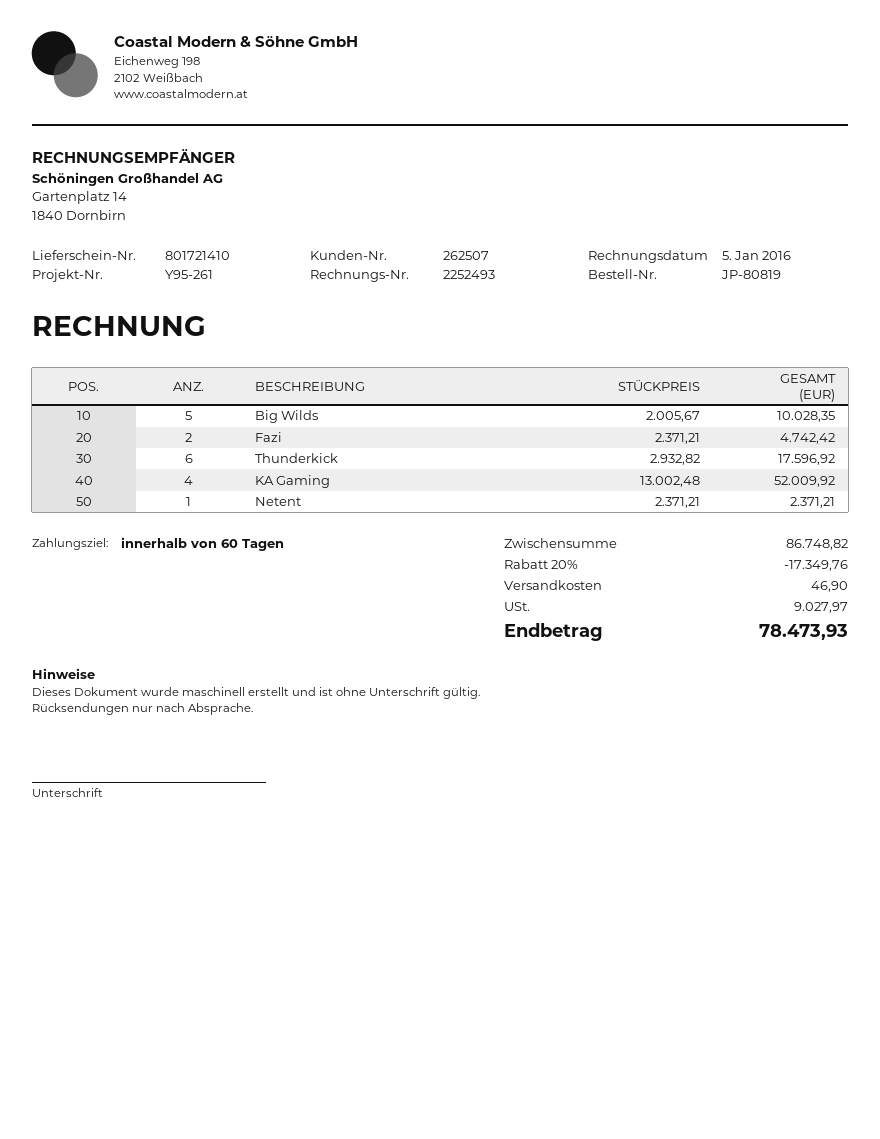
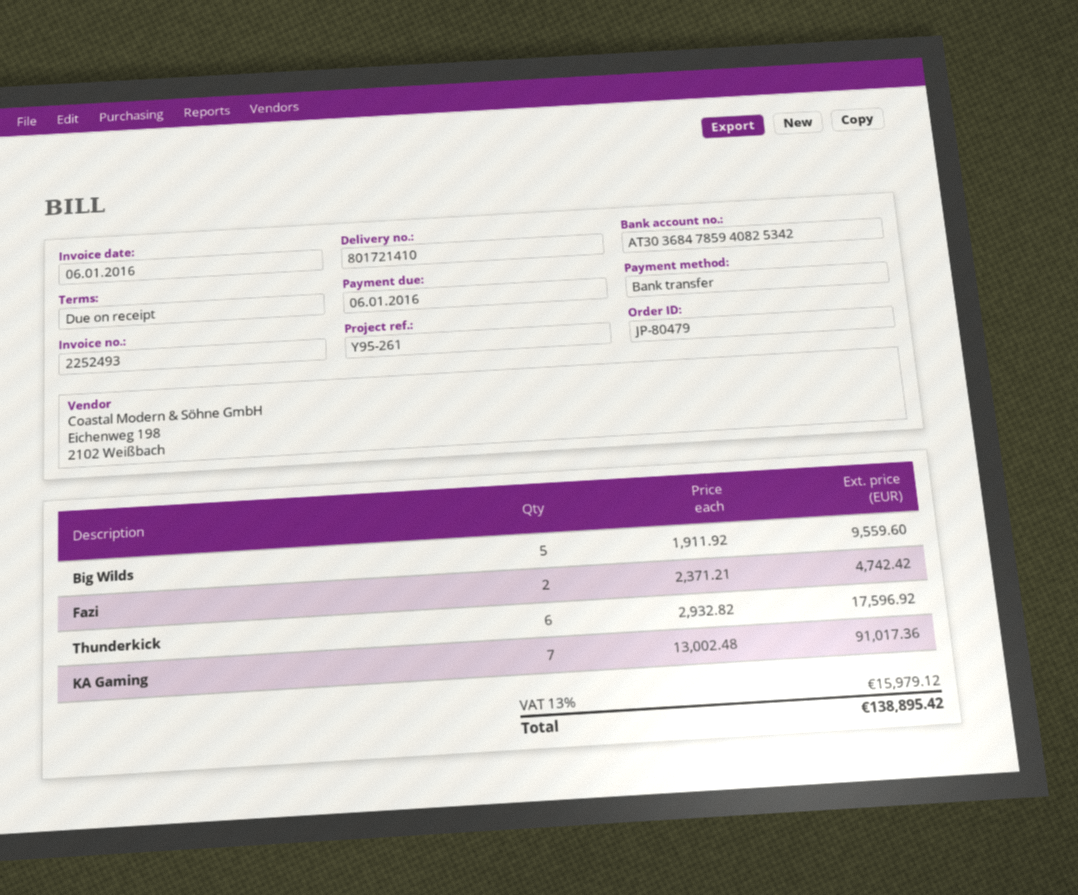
order number: JP-80819 -> JP-80479
invoice date: 2016-01-05 -> 2016-01-06
payment terms: 60 days -> on receipt
Big Wilds: 5 x 2005.67 = 10028.35 -> 5 x 1911.92 = 9559.60
KA Gaming: 4 x 13002.48 = 52009.92 -> 7 x 13002.48 = 91017.36
Netent: 1 x 2371.21 = 2371.21 -> none
discount: 20% = 17349.76 -> none
shipping: 46.90 -> none
tax: 9027.97 -> 15979.12
total: 78473.93 -> 138895.42

